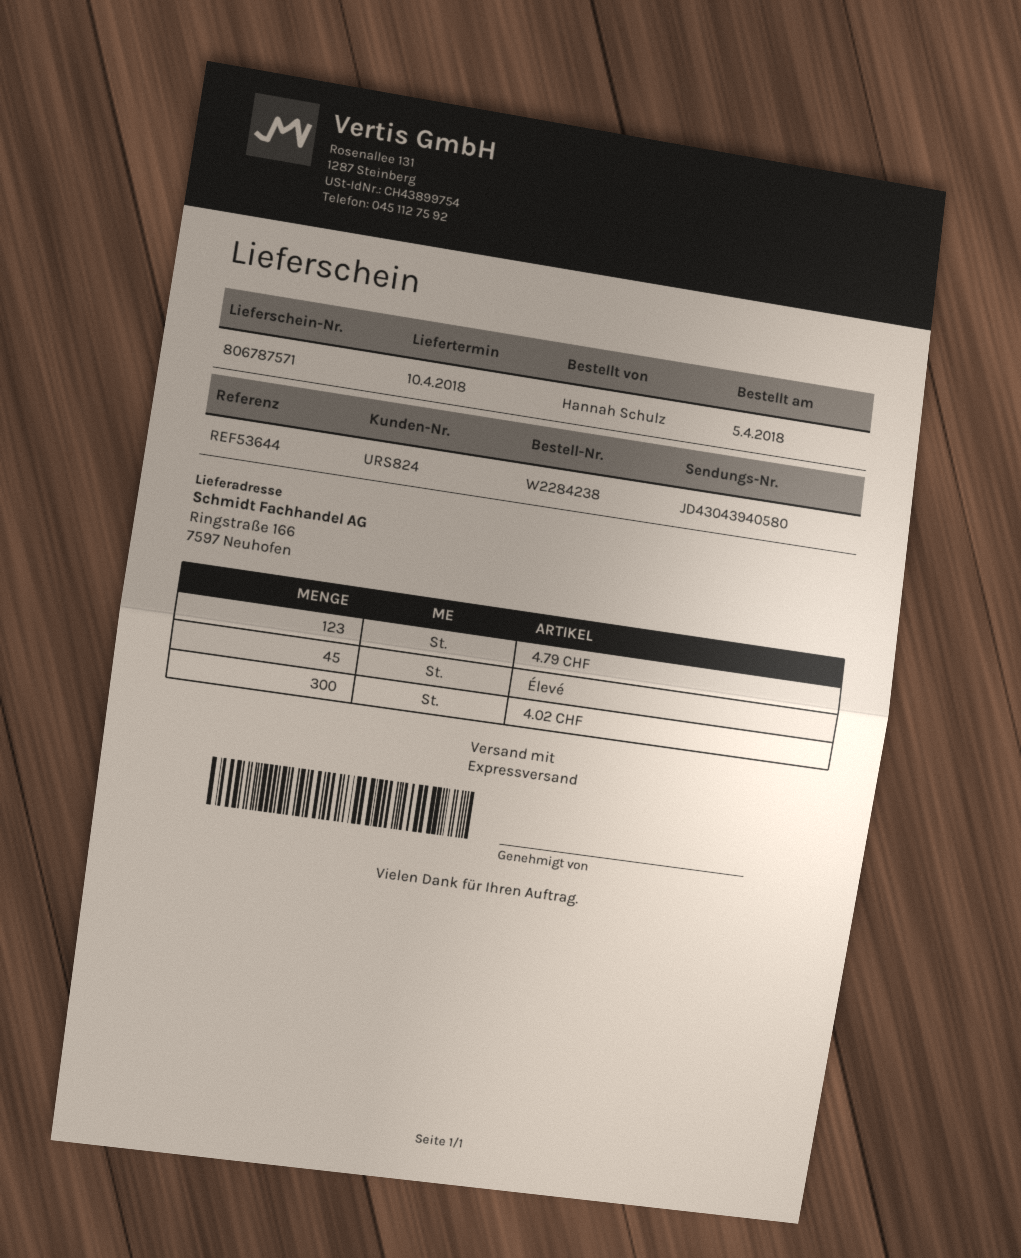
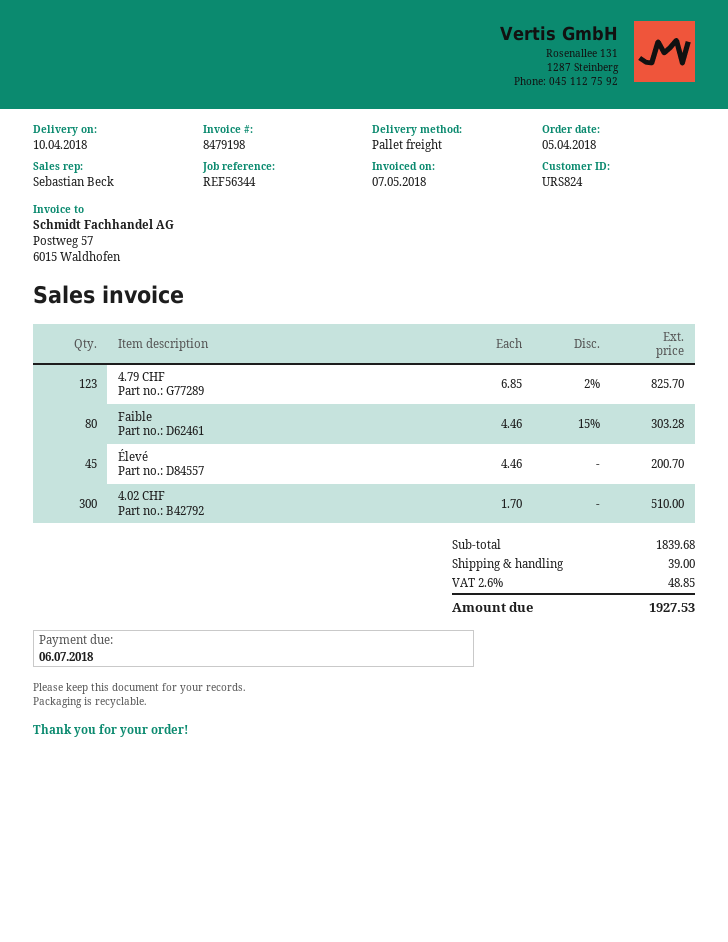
reference: REF53644 -> REF56344
shipping method: express -> pallet freight
Faible: none -> 80

